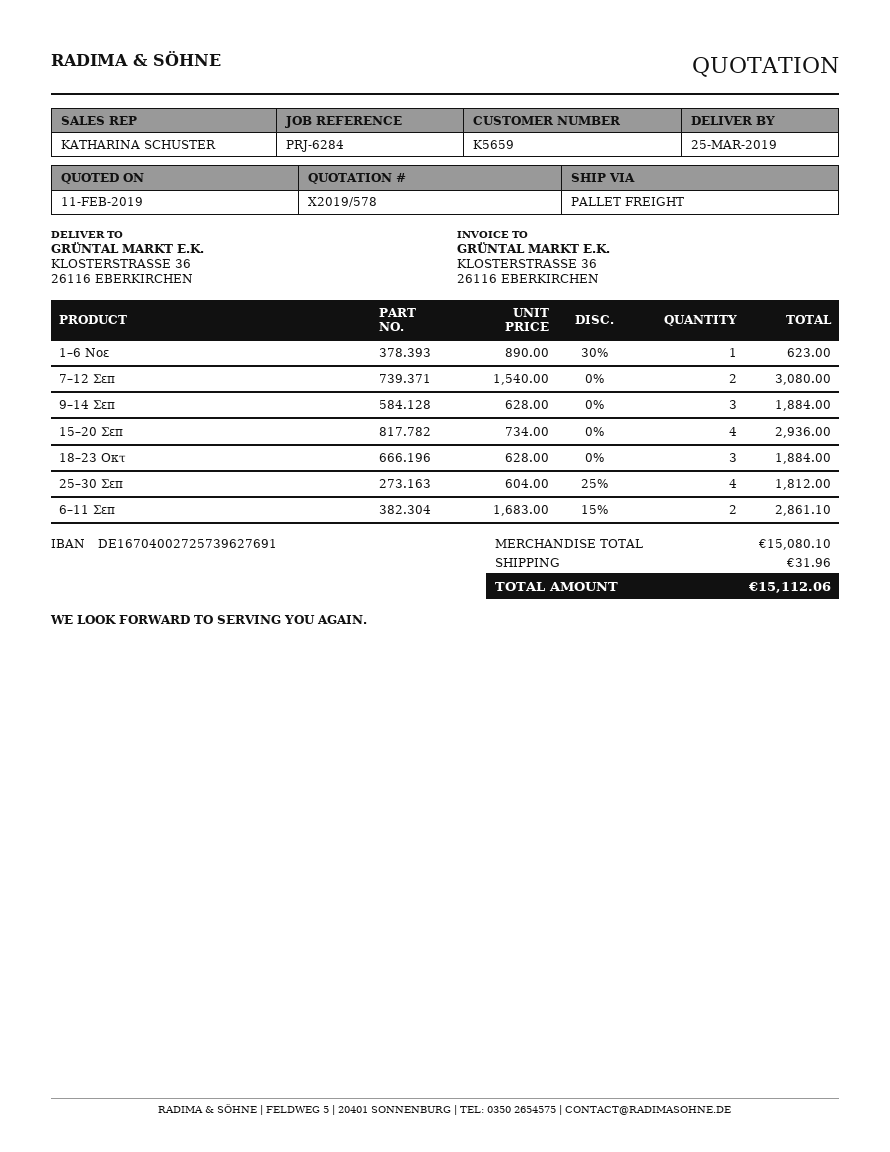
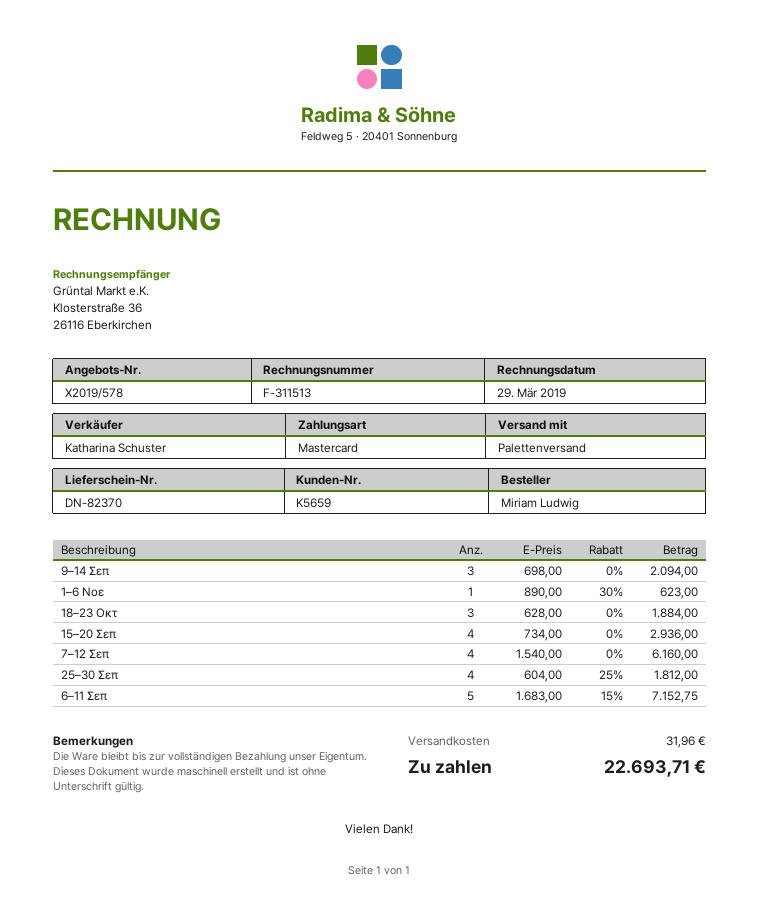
7–12 Σεπ: 2 x 1540.00 = 3080.00 -> 4 x 1540.00 = 6160.00
9–14 Σεπ: 3 x 628.00 = 1884.00 -> 3 x 698.00 = 2094.00
6–11 Σεπ: 2 x 1683.00 - 15% = 2861.10 -> 5 x 1683.00 - 15% = 7152.75
total: 15112.06 -> 22693.71

